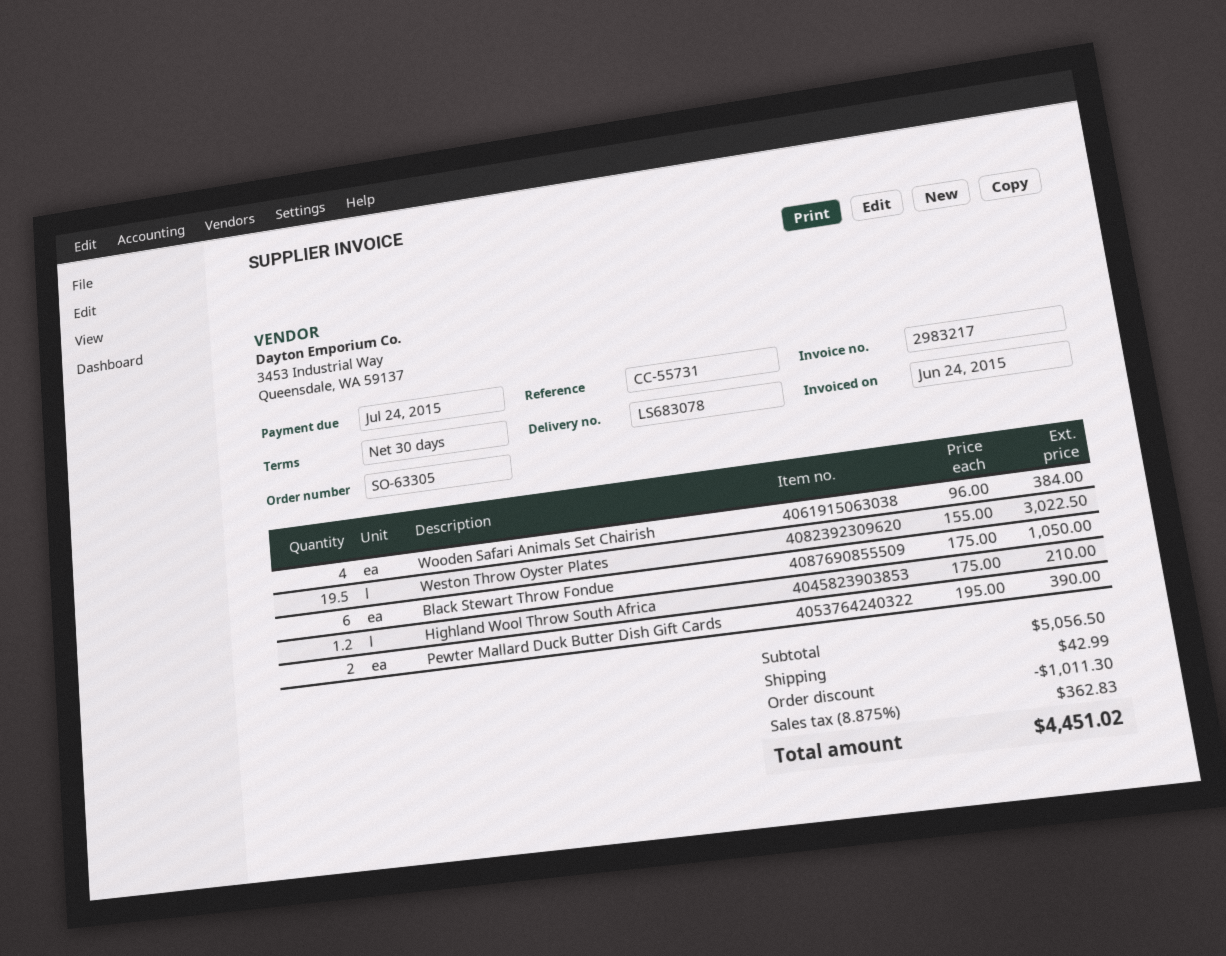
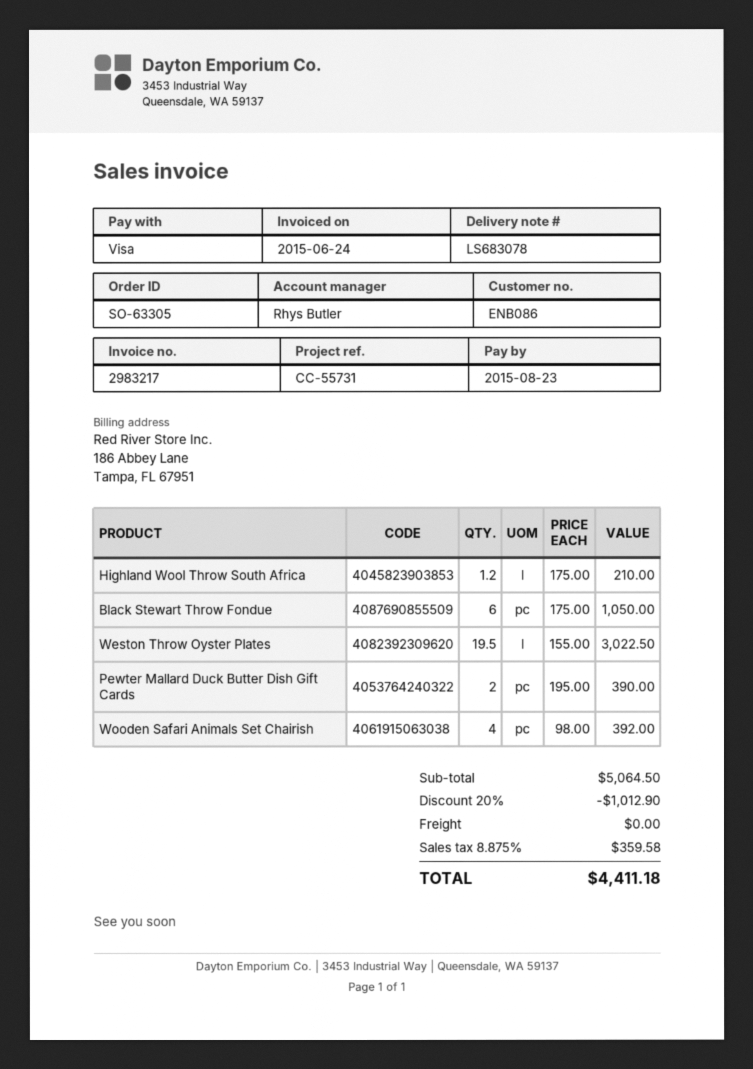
due date: 2015-07-24 -> 2015-08-23
Wooden Safari Animals Set Chairish: 4 x 96.00 = 384.00 -> 4 x 98.00 = 392.00
subtotal: 5056.50 -> 5064.50
discount: 1011.30 -> 1012.90
shipping: 42.99 -> 0.00
tax: 8.875% = 362.83 -> 8.875% = 359.58
total: 4451.02 -> 4411.18

